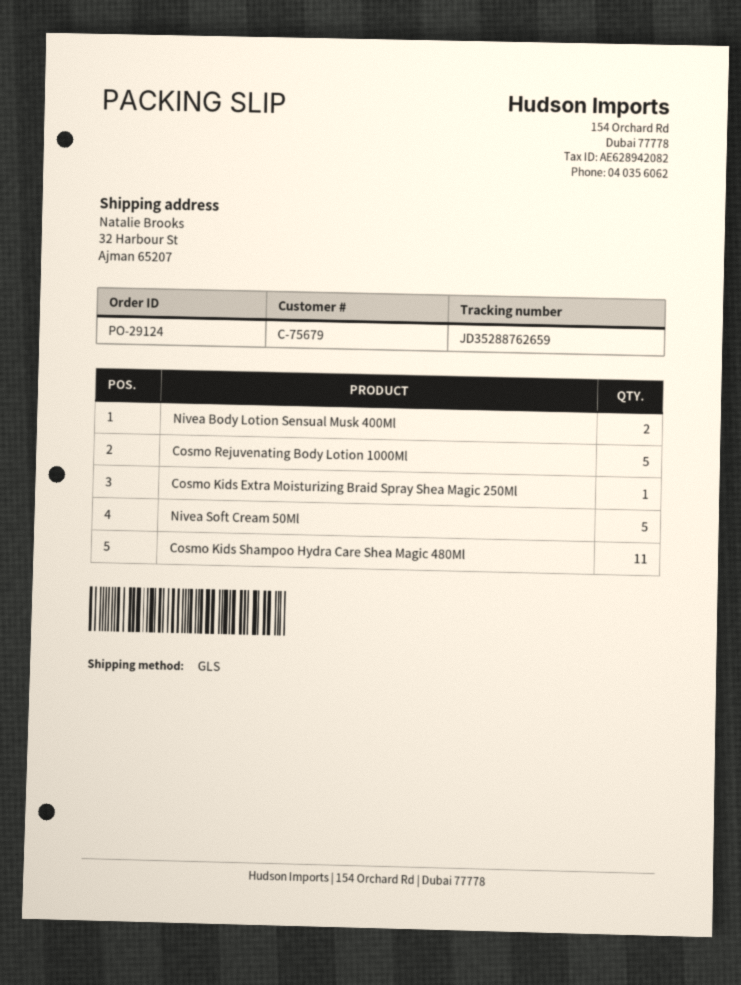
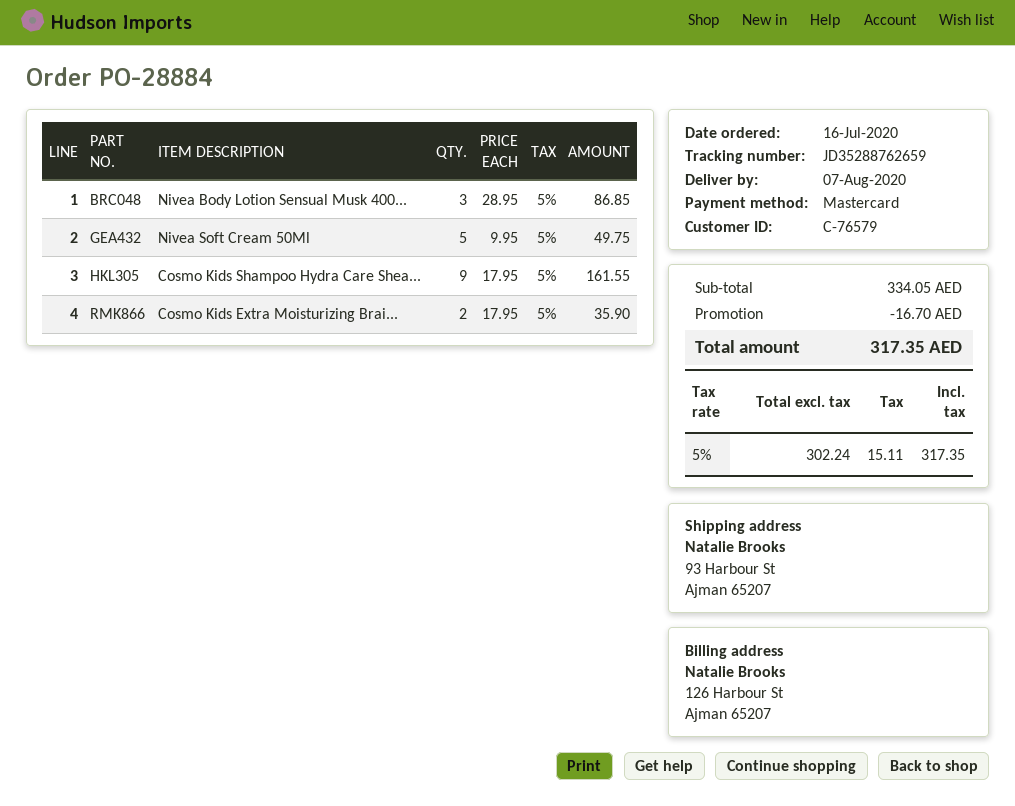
order number: PO-29124 -> PO-28884
customer number: C-75679 -> C-76579
ship to: 32 Harbour St, Ajman 65207 -> 93 Harbour St, Ajman 65207
Nivea Body Lotion Sensual Musk 400Ml: 2 -> 3
Cosmo Rejuvenating Body Lotion 1000Ml: 5 -> none
Cosmo Kids Extra Moisturizing Braid Spray Shea Magic 250Ml: 1 -> 2
Cosmo Kids Shampoo Hydra Care Shea Magic 480Ml: 11 -> 9

